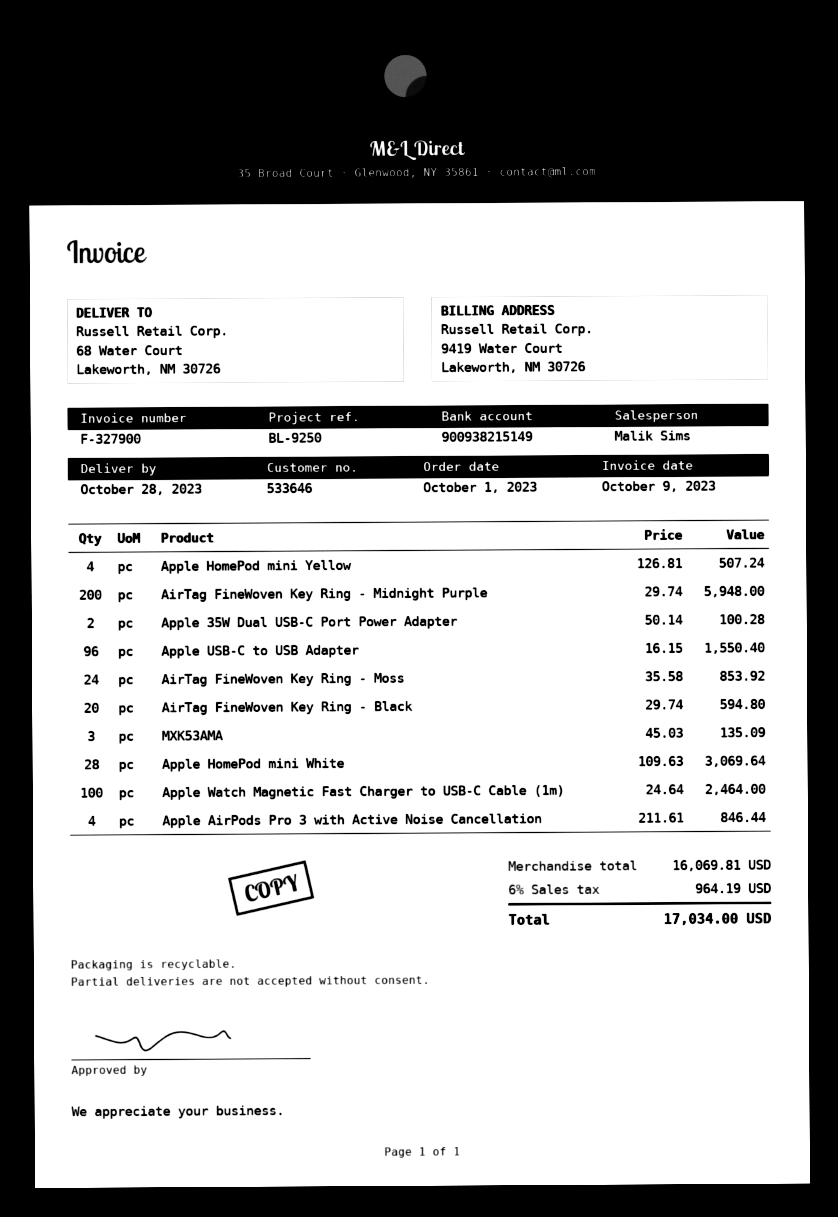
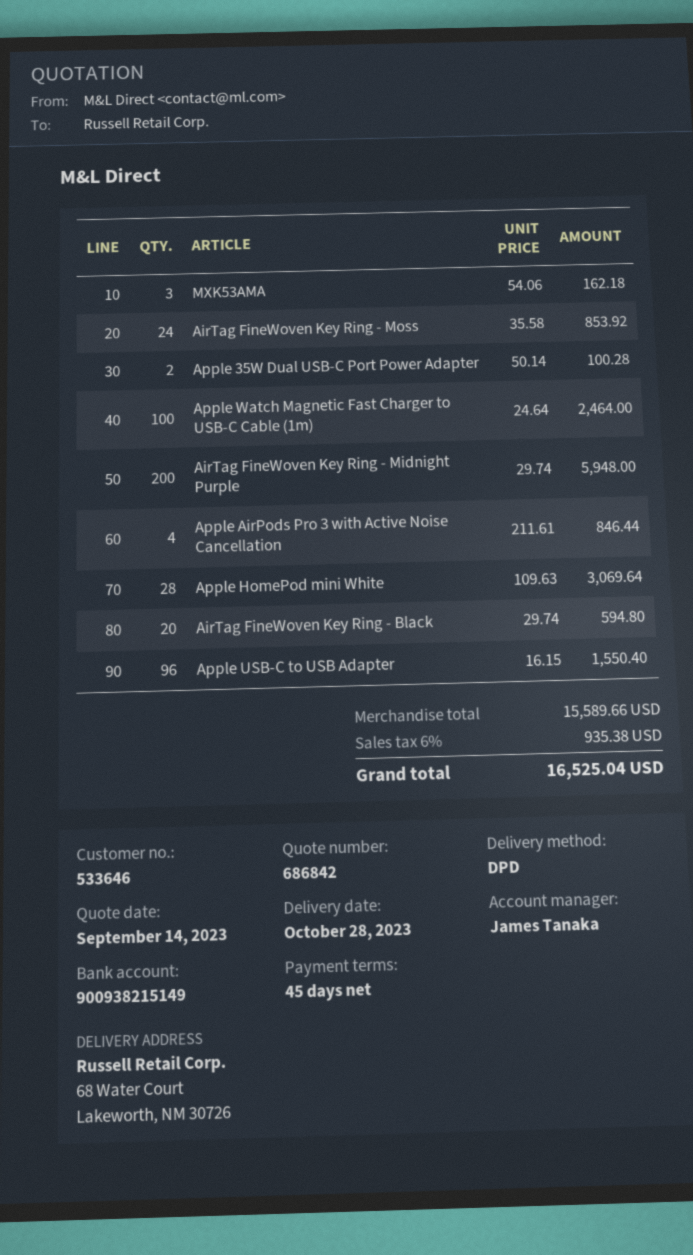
sales rep: Malik Sims -> James Tanaka
Apple HomePod mini Yellow: 4 x 126.81 = 507.24 -> none
MXK53AMA: 3 x 45.03 = 135.09 -> 3 x 54.06 = 162.18
subtotal: 16069.81 -> 15589.66
tax: 6% = 964.19 -> 6% = 935.38
total: 17034.00 -> 16525.04

